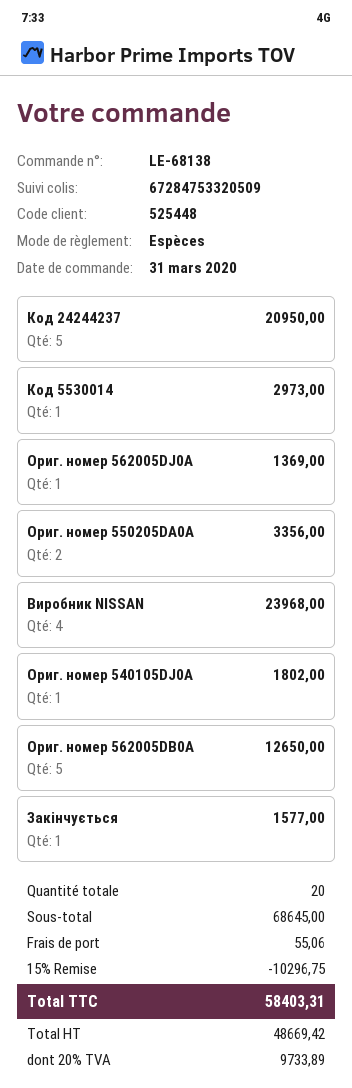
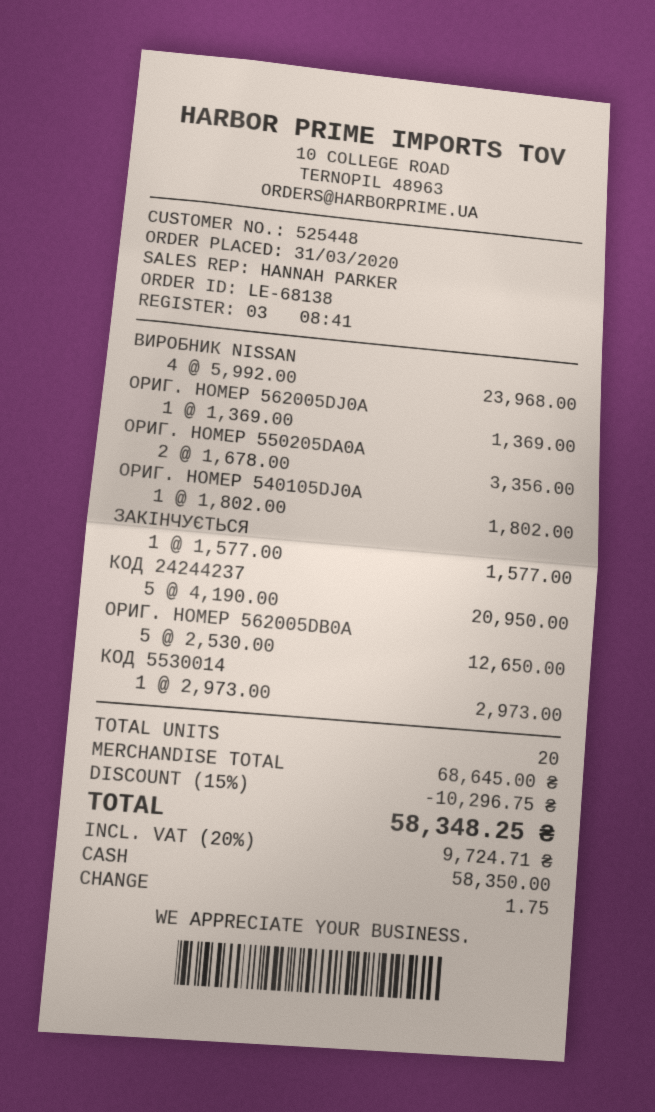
shipping: 55.06 -> none
tax: 20% = 9733.89 -> 20% = 9724.71
total: 58403.31 -> 58348.25

